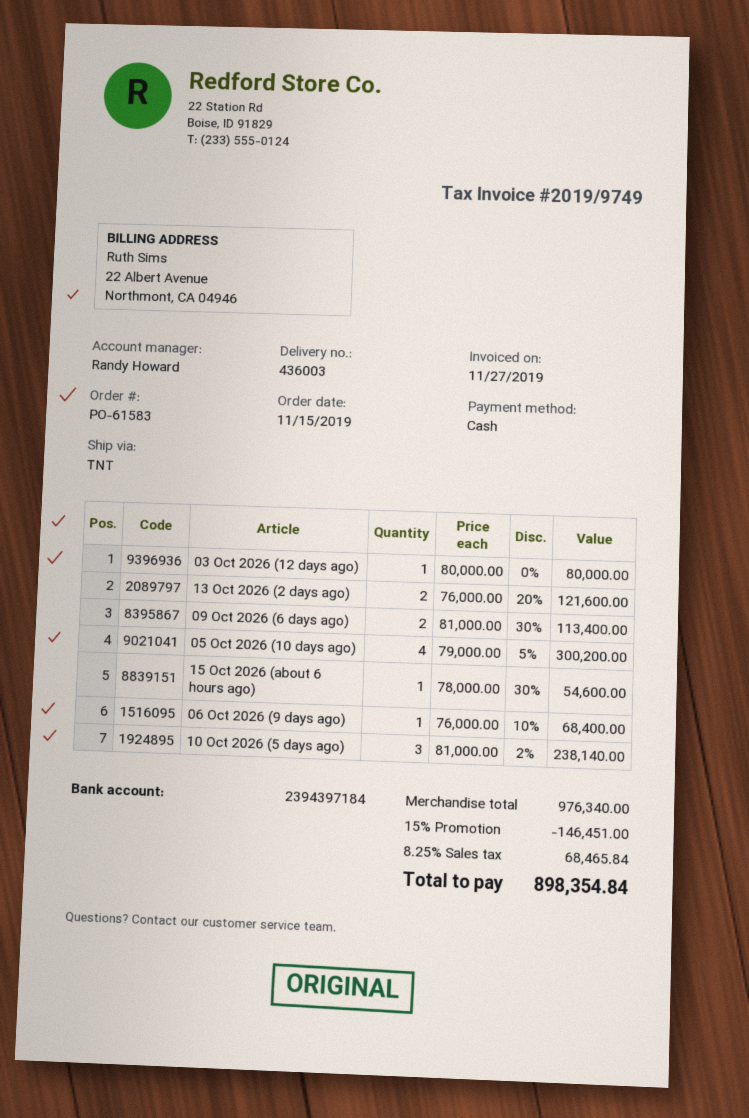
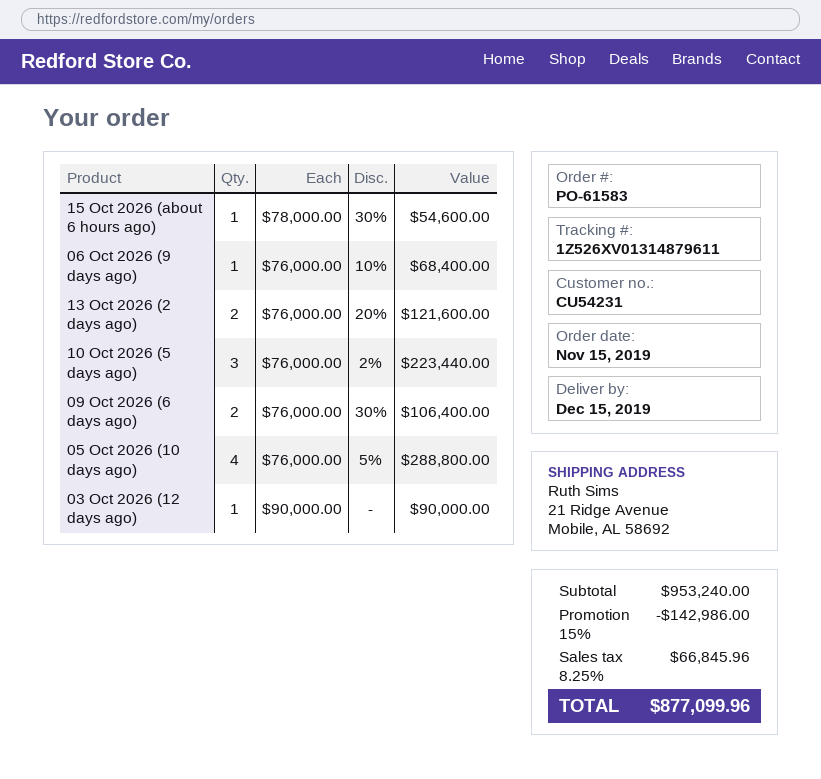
03 Oct 2026 (12 days ago): 1 x 80000.00 = 80000.00 -> 1 x 90000.00 = 90000.00
09 Oct 2026 (6 days ago): 2 x 81000.00 - 30% = 113400.00 -> 2 x 76000.00 - 30% = 106400.00
05 Oct 2026 (10 days ago): 4 x 79000.00 - 5% = 300200.00 -> 4 x 76000.00 - 5% = 288800.00
10 Oct 2026 (5 days ago): 3 x 81000.00 - 2% = 238140.00 -> 3 x 76000.00 - 2% = 223440.00
subtotal: 976340.00 -> 953240.00
discount: 15% = 146451.00 -> 15% = 142986.00
tax: 8.25% = 68465.84 -> 8.25% = 66845.96
total: 898354.84 -> 877099.96

